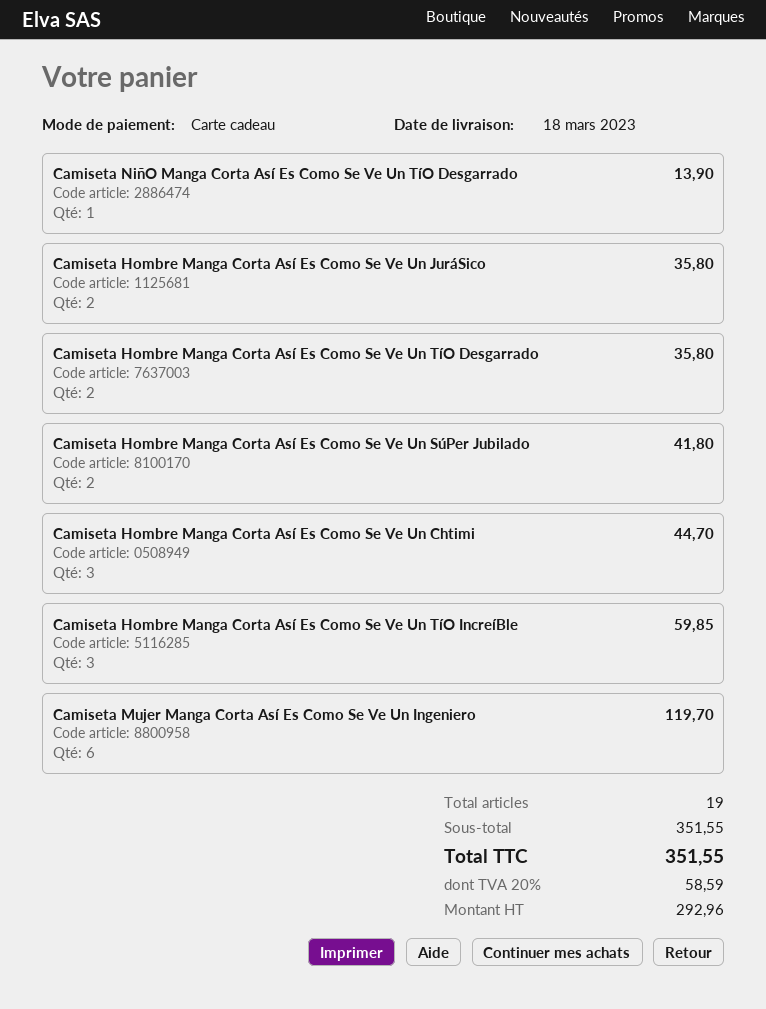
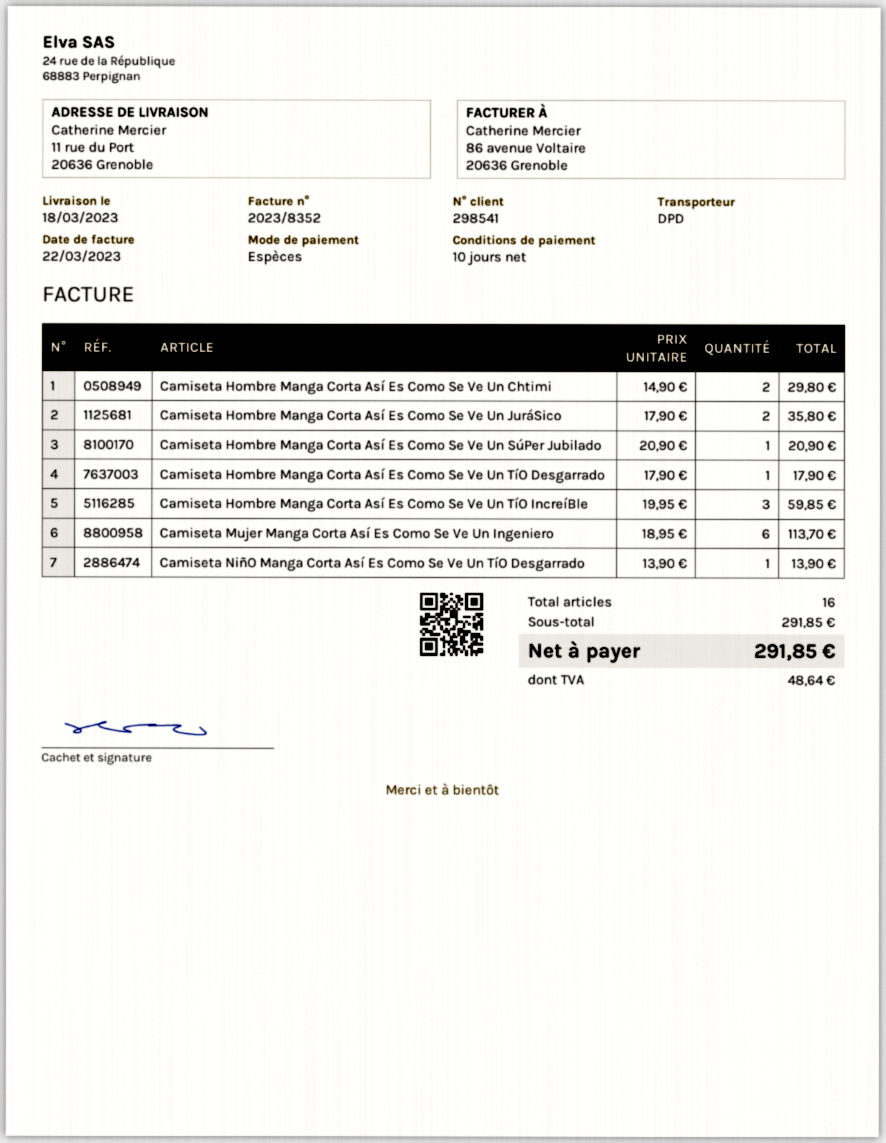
payment method: gift card -> cash
Camiseta Hombre Manga Corta Así Es Como Se Ve Un TíO Desgarrado: 2 for 35.80 -> 1 for 17.90
Camiseta Hombre Manga Corta Así Es Como Se Ve Un SúPer Jubilado: 2 for 41.80 -> 1 for 20.90
Camiseta Hombre Manga Corta Así Es Como Se Ve Un Chtimi: 3 for 44.70 -> 2 for 29.80
Camiseta Mujer Manga Corta Así Es Como Se Ve Un Ingeniero: 6 for 119.70 -> 6 for 113.70
total quantity: 19 -> 16
subtotal: 351.55 -> 291.85
tax: 58.59 -> 48.64
total: 351.55 -> 291.85

